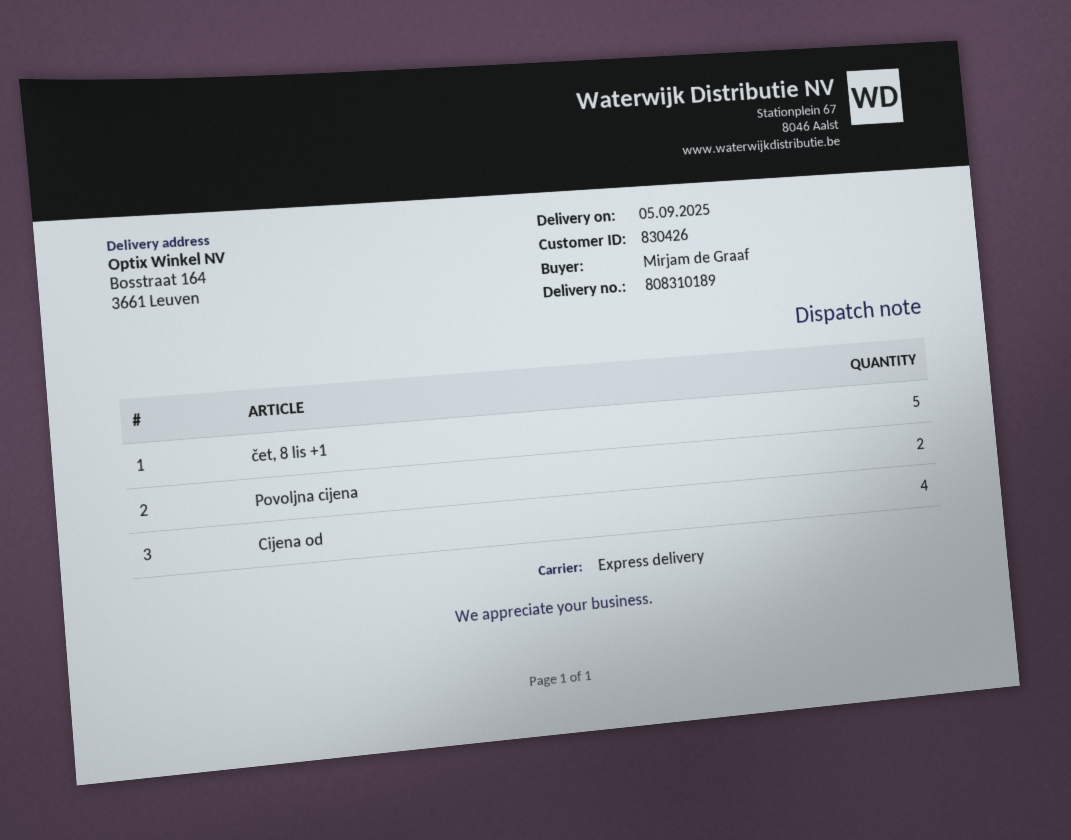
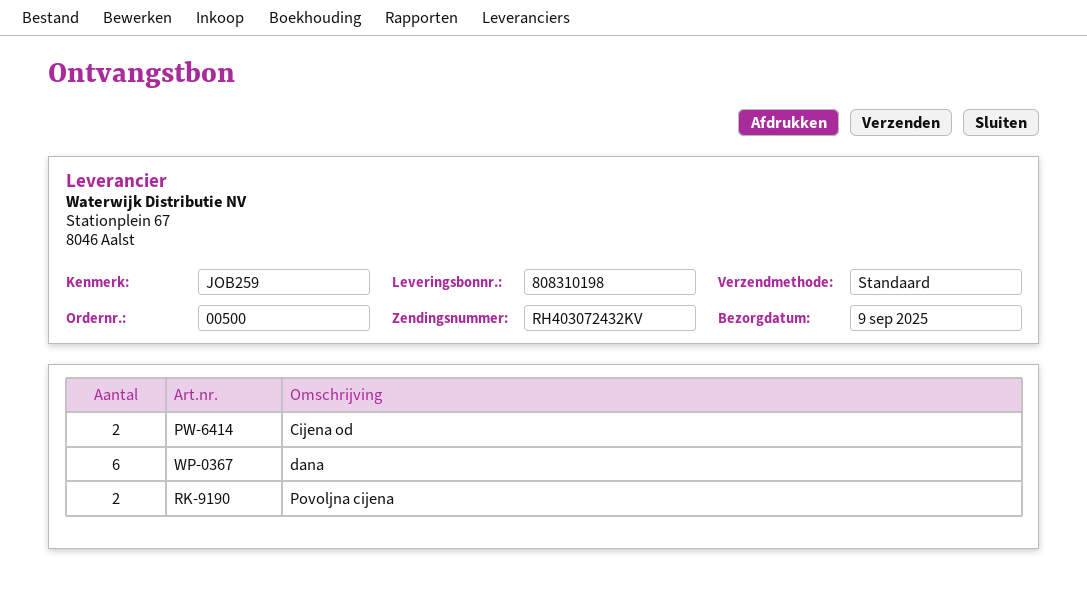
delivery note number: 808310189 -> 808310198
delivery date: 2025-09-05 -> 2025-09-09
shipping method: express -> standard
čet, 8 lis +1: 5 -> none
Cijena od: 4 -> 2
dana: none -> 6

